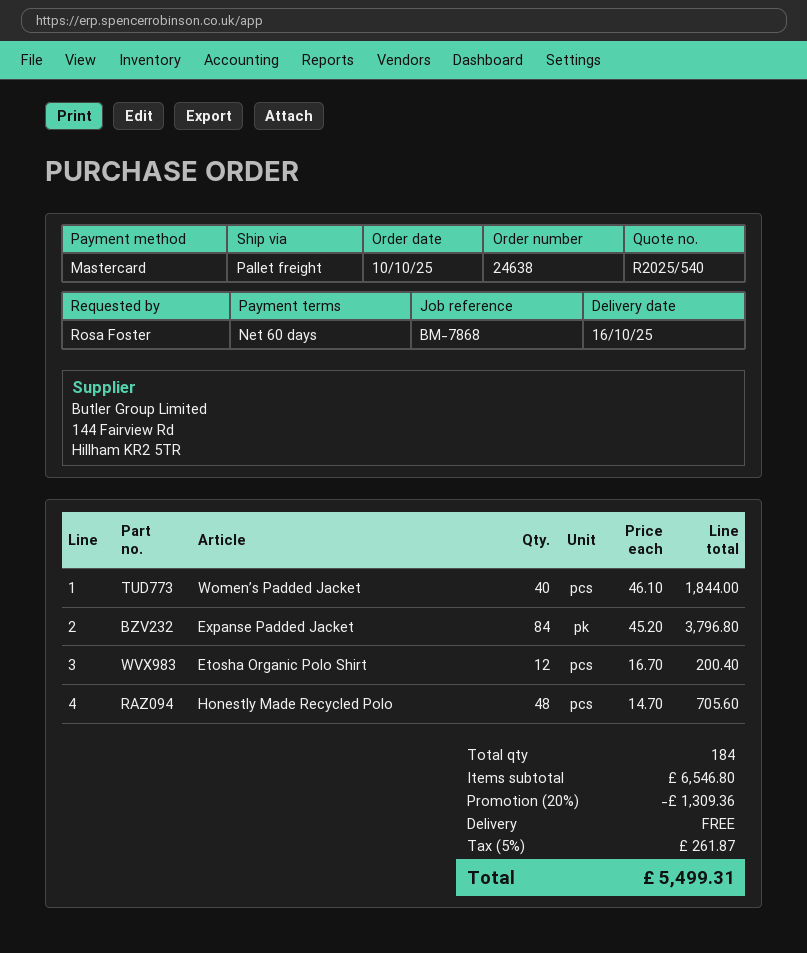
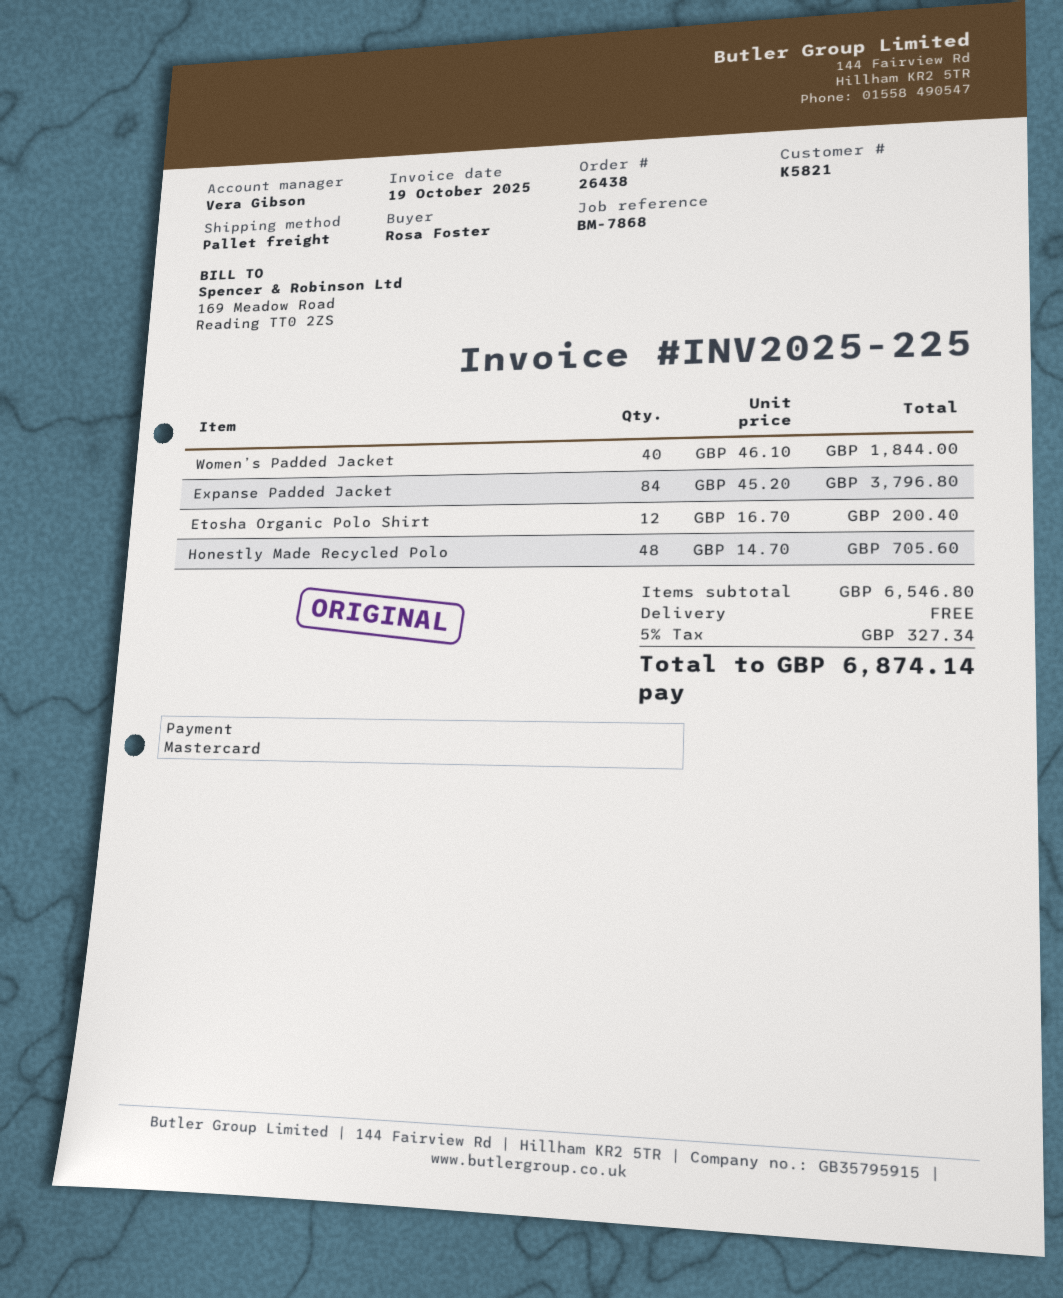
order number: 24638 -> 26438
discount: 20% = 1309.36 -> none
tax: 5% = 261.87 -> 5% = 327.34
total: 5499.31 -> 6874.14

